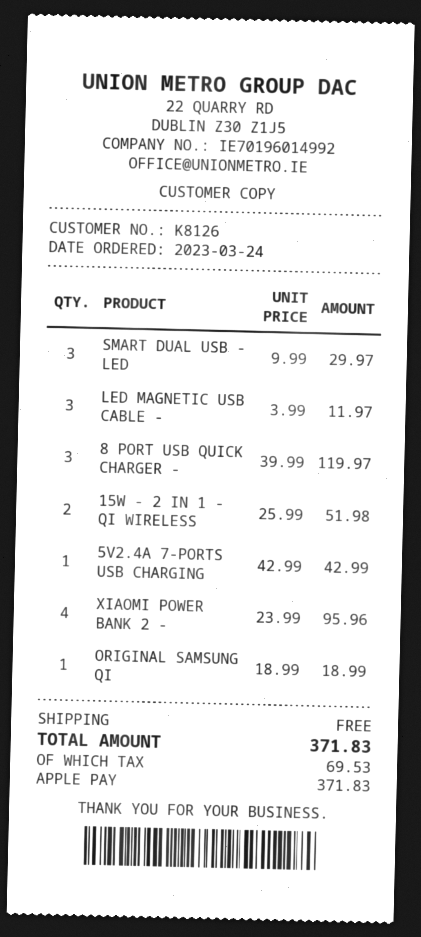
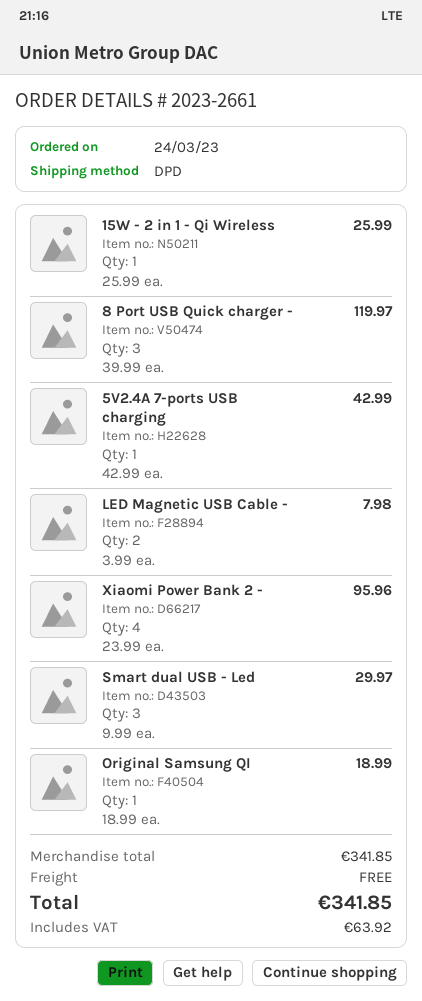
LED MAGNETIC USB CABLE -: 3 x 3.99 = 11.97 -> 2 x 3.99 = 7.98
15W - 2 IN 1 - QI WIRELESS: 2 x 25.99 = 51.98 -> 1 x 25.99 = 25.99
tax: 69.53 -> 63.92
total: 371.83 -> 341.85

